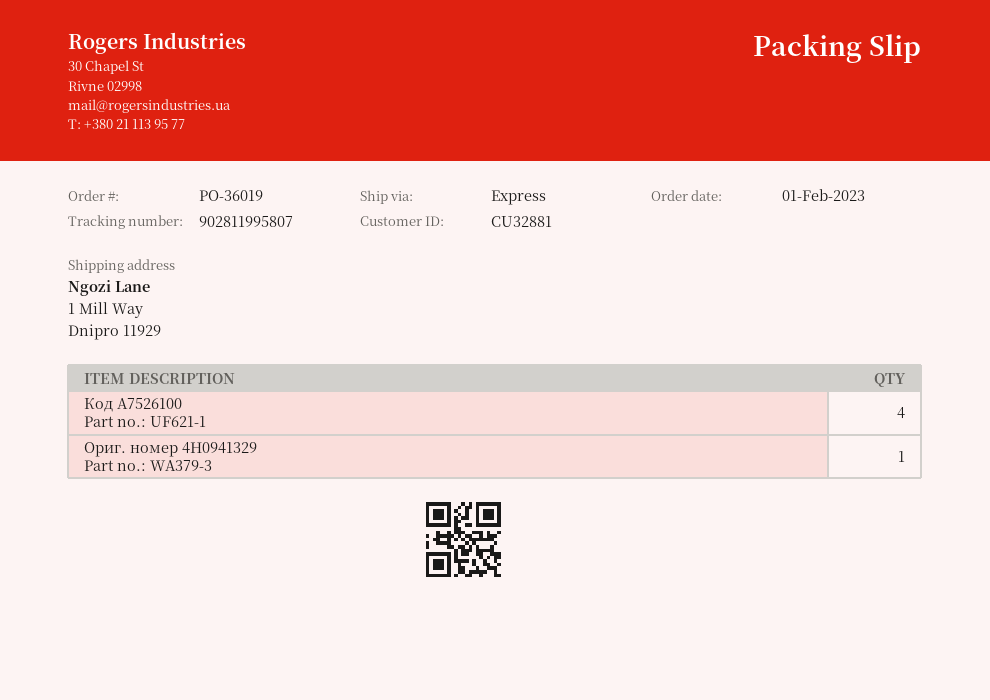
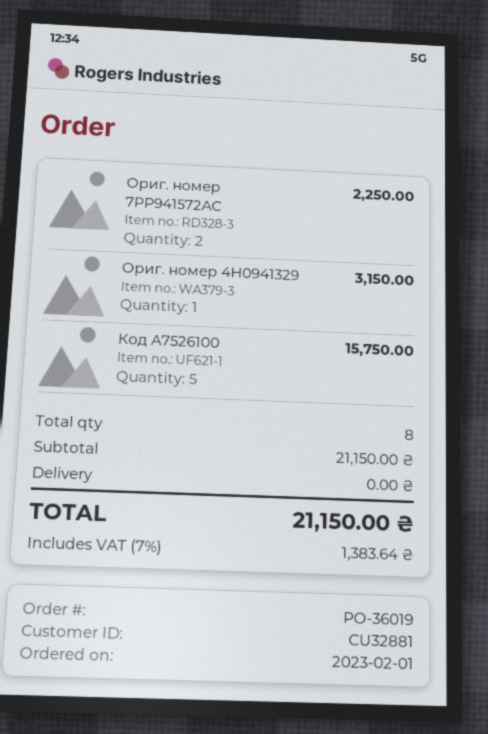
Код A7526100: 4 -> 5
Ориг. номер 7PP941572AC: none -> 2

